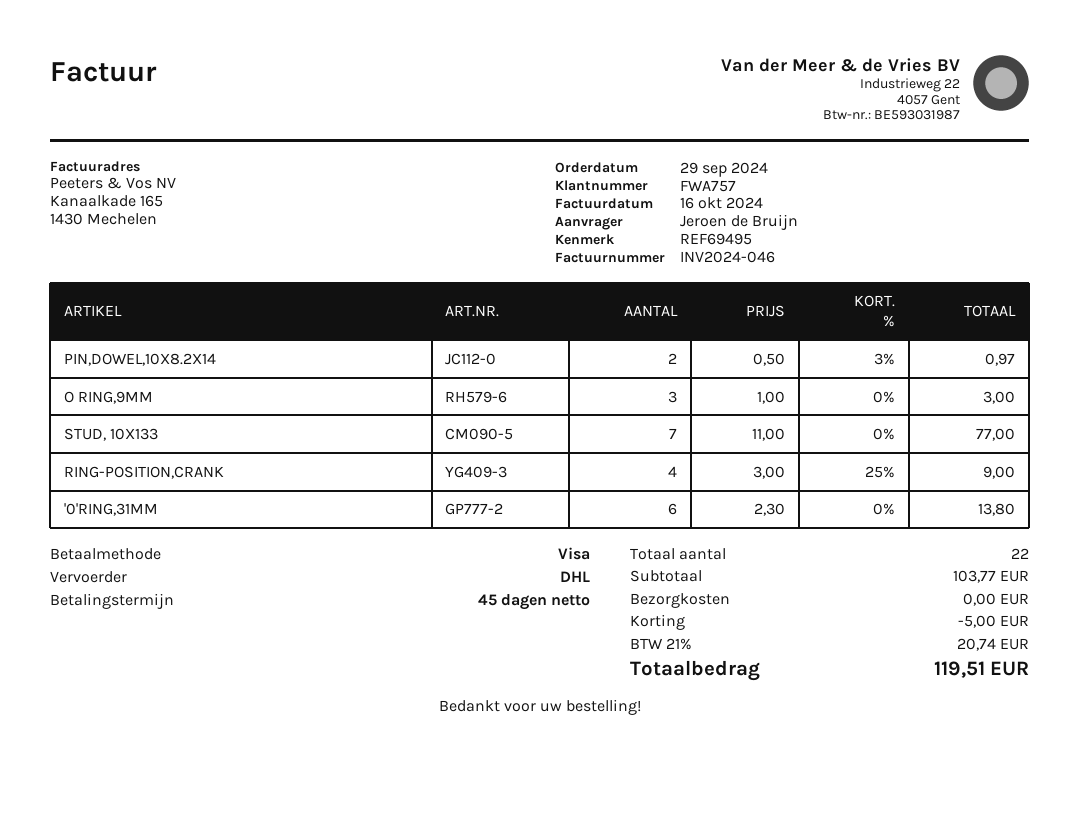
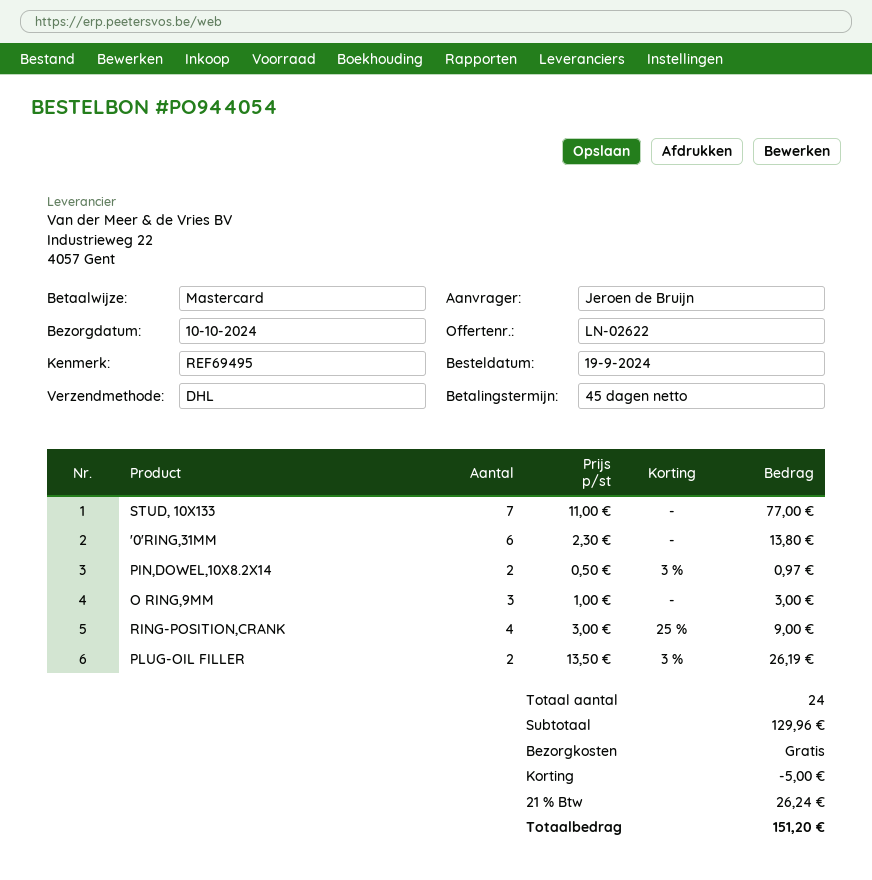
order date: 2024-09-29 -> 2024-09-19
payment method: Visa -> Mastercard
PLUG-OIL FILLER: none -> 2 x 13.50 - 3% = 26.19
total quantity: 22 -> 24
subtotal: 103.77 -> 129.96
tax: 21% = 20.74 -> 21% = 26.24
total: 119.51 -> 151.20

